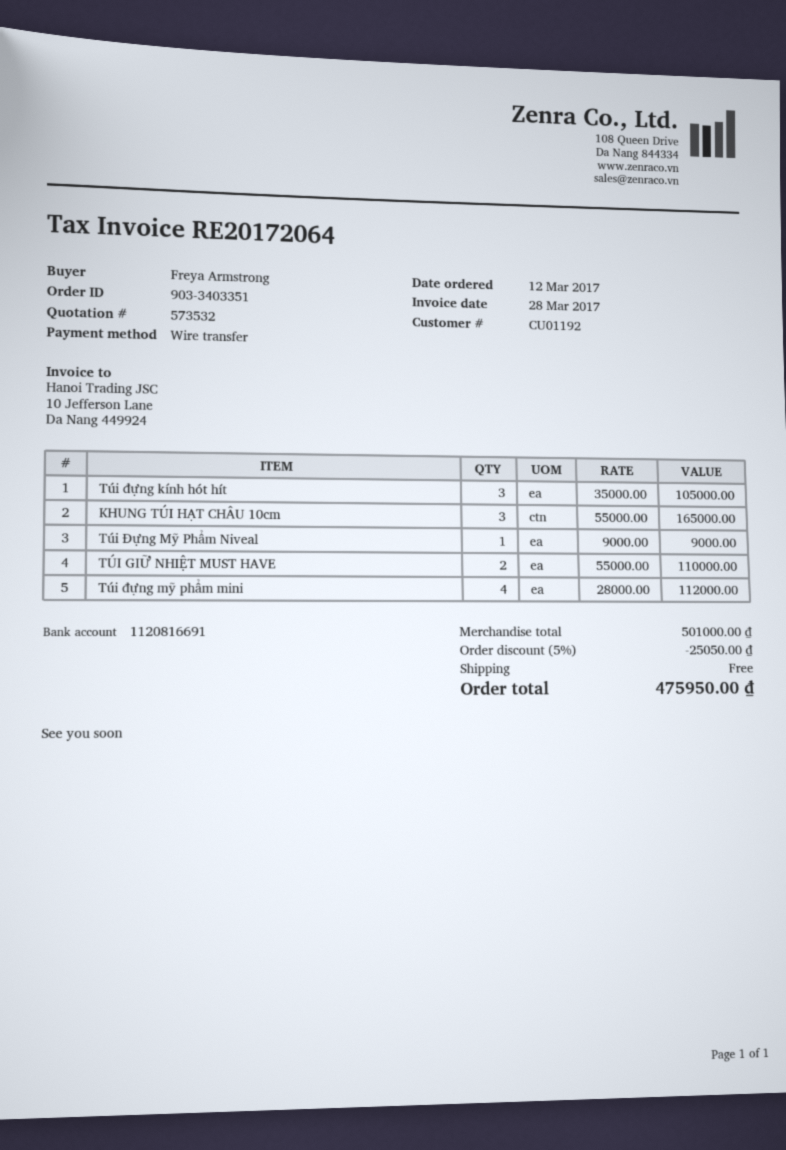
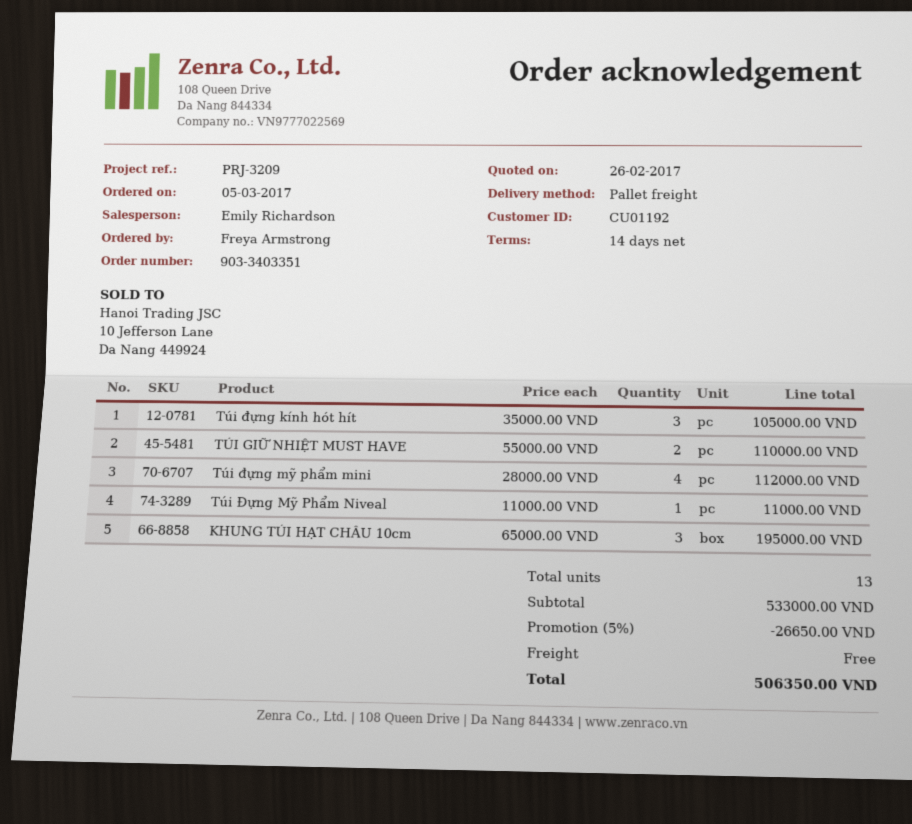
order date: 2017-03-12 -> 2017-03-05
KHUNG TÚI HẠT CHÂU 10cm: 3 x 55000.00 = 165000.00 -> 3 x 65000.00 = 195000.00
Túi Đựng Mỹ Phẩm Niveal: 1 x 9000.00 = 9000.00 -> 1 x 11000.00 = 11000.00
subtotal: 501000.00 -> 533000.00
discount: 5% = 25050.00 -> 5% = 26650.00
total: 475950.00 -> 506350.00

